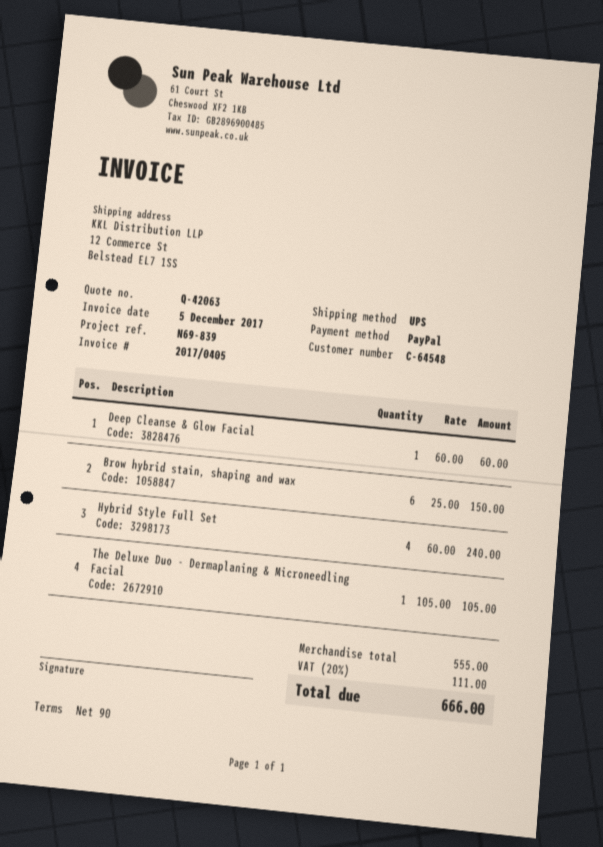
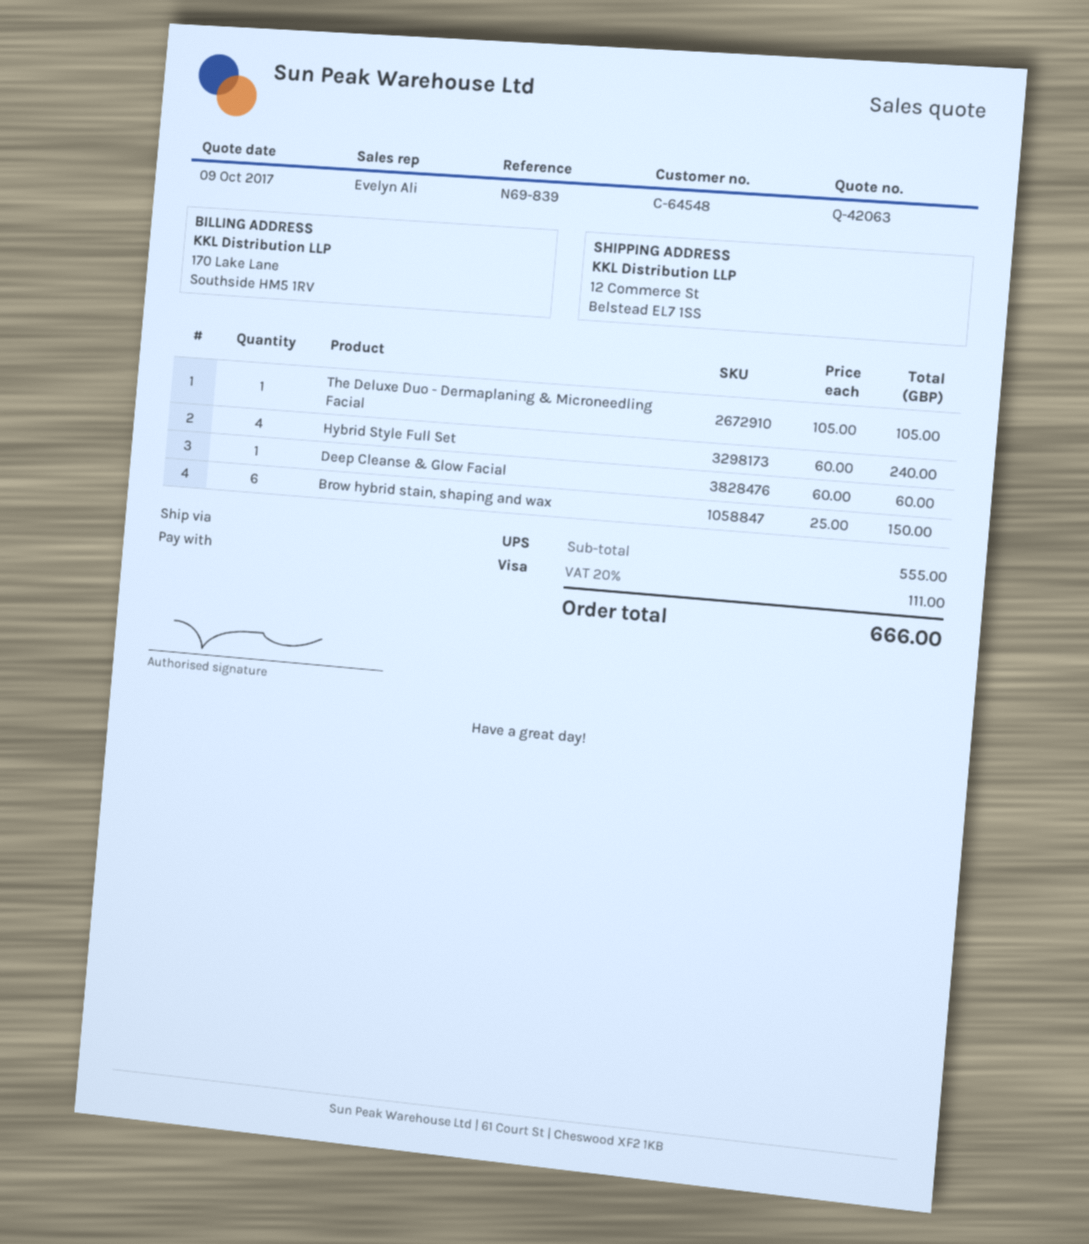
payment method: PayPal -> Visa

